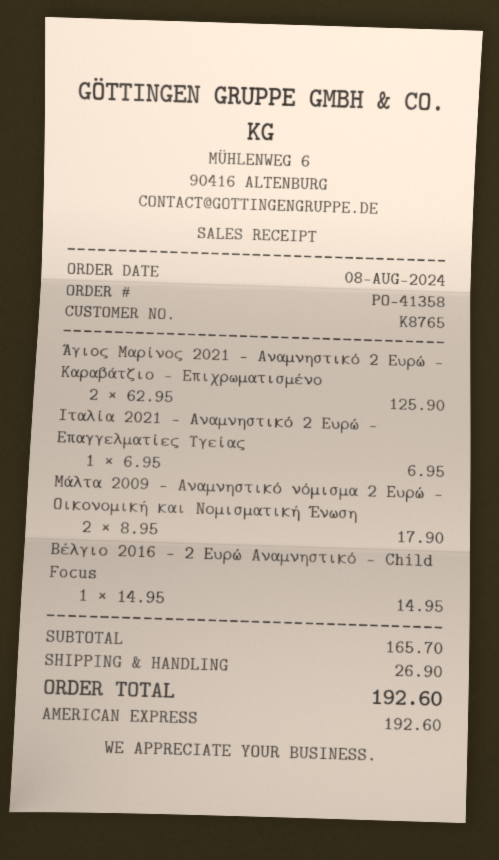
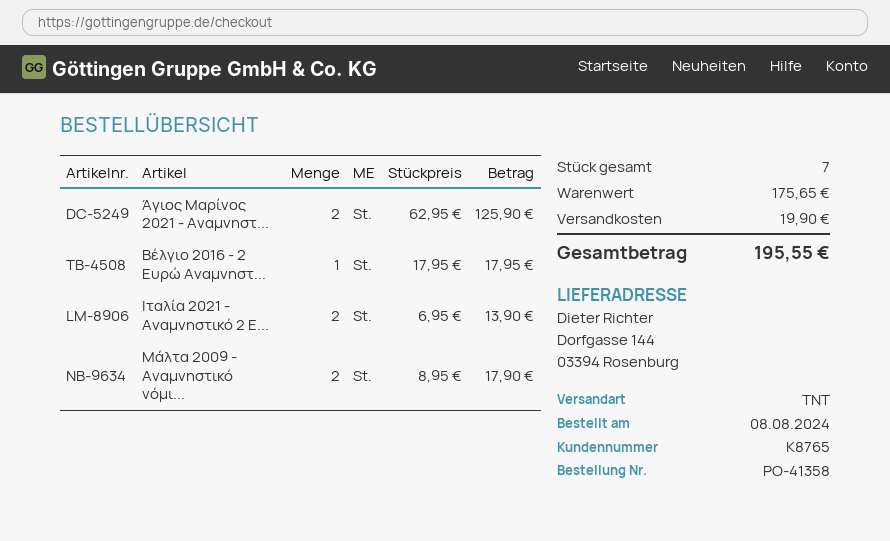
Ιταλία 2021 - Αναμνηστικό 2 Ευρώ - Επαγγελματίες Υγείας: 1 x 6.95 = 6.95 -> 2 x 6.95 = 13.90
Βέλγιο 2016 - 2 Ευρώ Αναμνηστικό - Child Focus: 1 x 14.95 = 14.95 -> 1 x 17.95 = 17.95
subtotal: 165.70 -> 175.65
shipping: 26.90 -> 19.90
total: 192.60 -> 195.55

